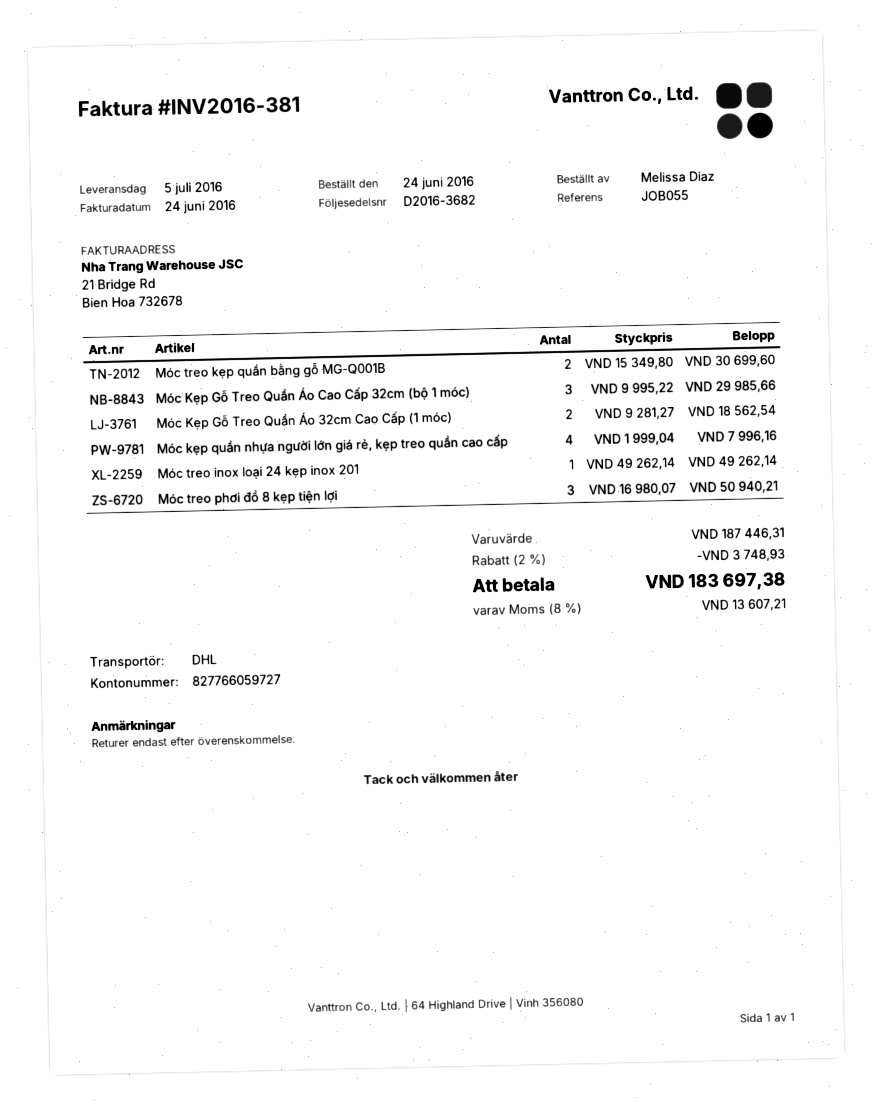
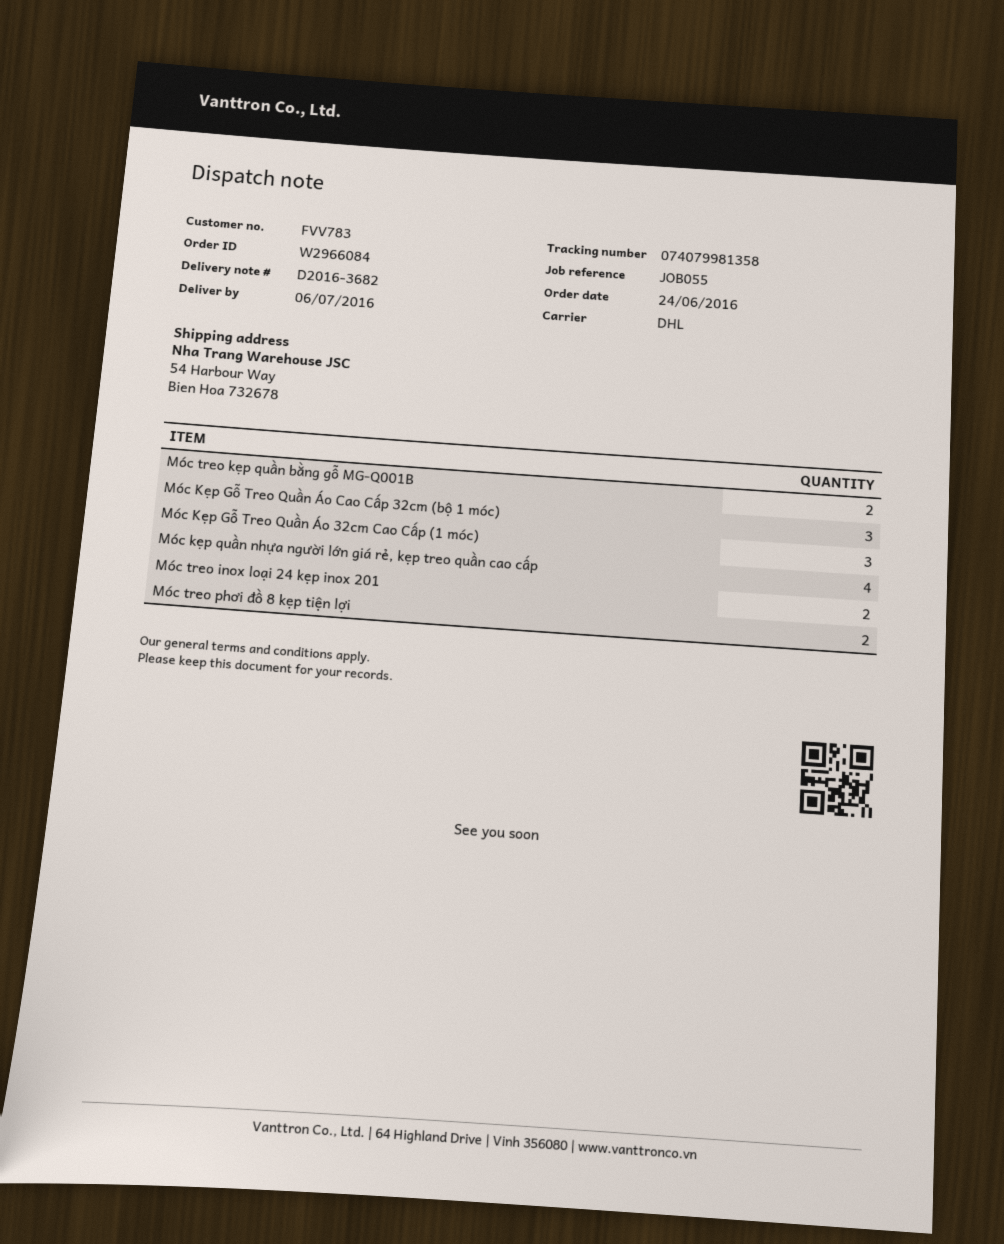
delivery date: 2016-07-05 -> 2016-07-06
Móc Kẹp Gỗ Treo Quần Áo 32cm Cao Cấp (1 móc): 2 -> 3
Móc treo inox loại 24 kẹp inox 201: 1 -> 2
Móc treo phơi đồ 8 kẹp tiện lợi: 3 -> 2

